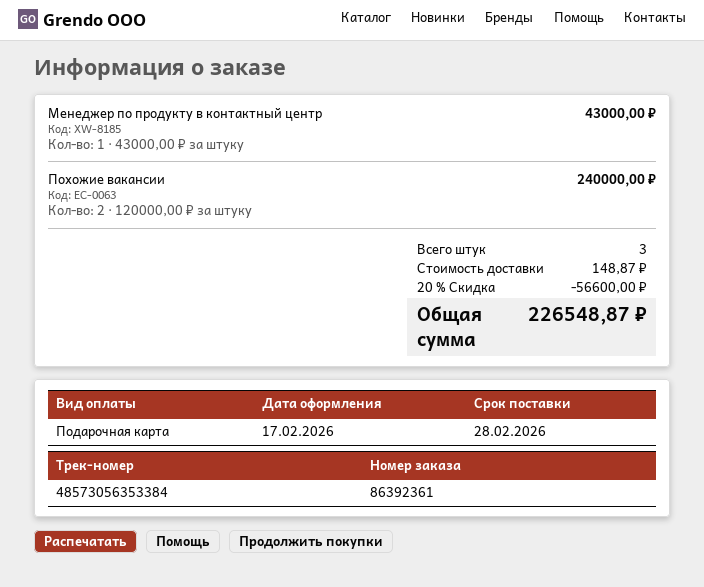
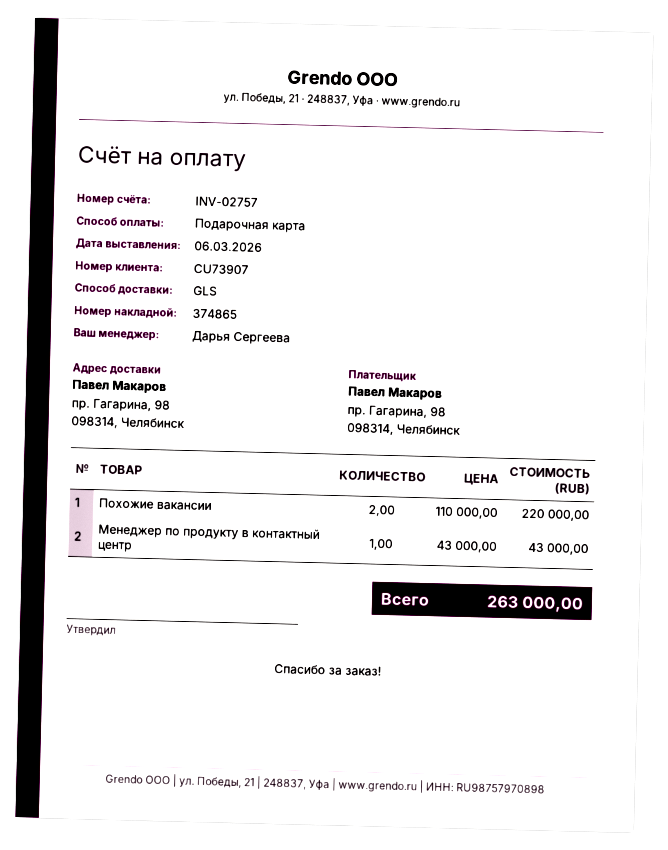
Похожие вакансии: 2 x 120000.00 = 240000.00 -> 2 x 110000.00 = 220000.00
discount: 20% = 56600.00 -> none
shipping: 148.87 -> none
total: 226548.87 -> 263000.00

